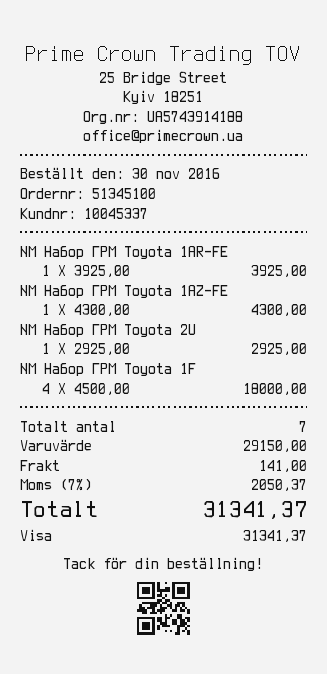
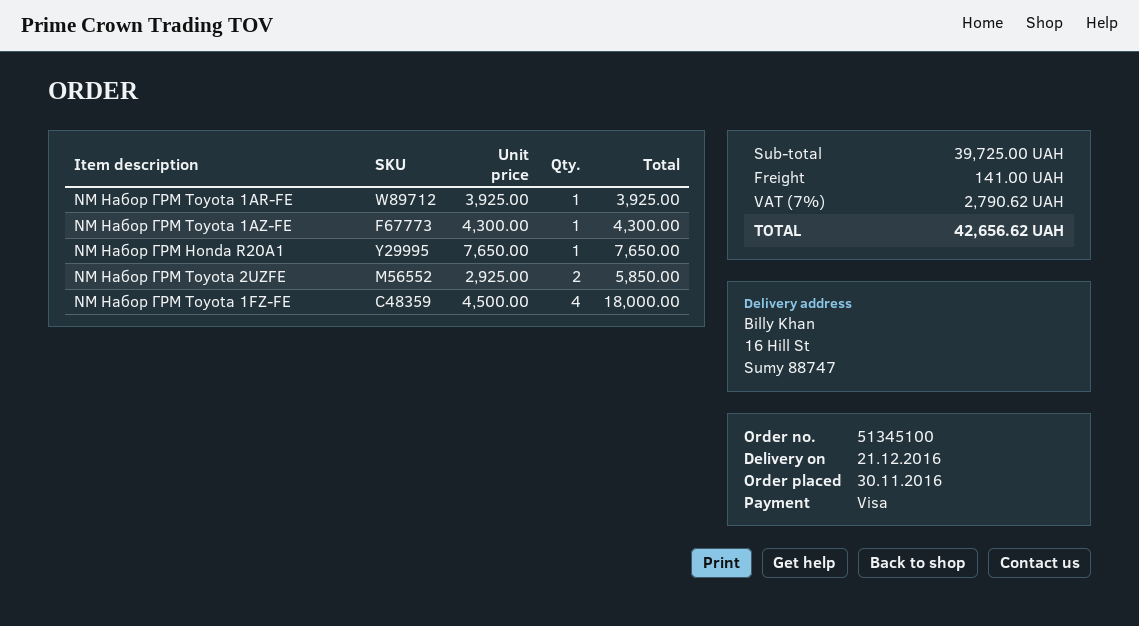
NM Набор ГРМ Toyota 2U: 1 x 2925.00 = 2925.00 -> 2 x 2925.00 = 5850.00
NM Набор ГРМ Honda R20A1: none -> 1 x 7650.00 = 7650.00
subtotal: 29150.00 -> 39725.00
tax: 7% = 2050.37 -> 7% = 2790.62
total: 31341.37 -> 42656.62

